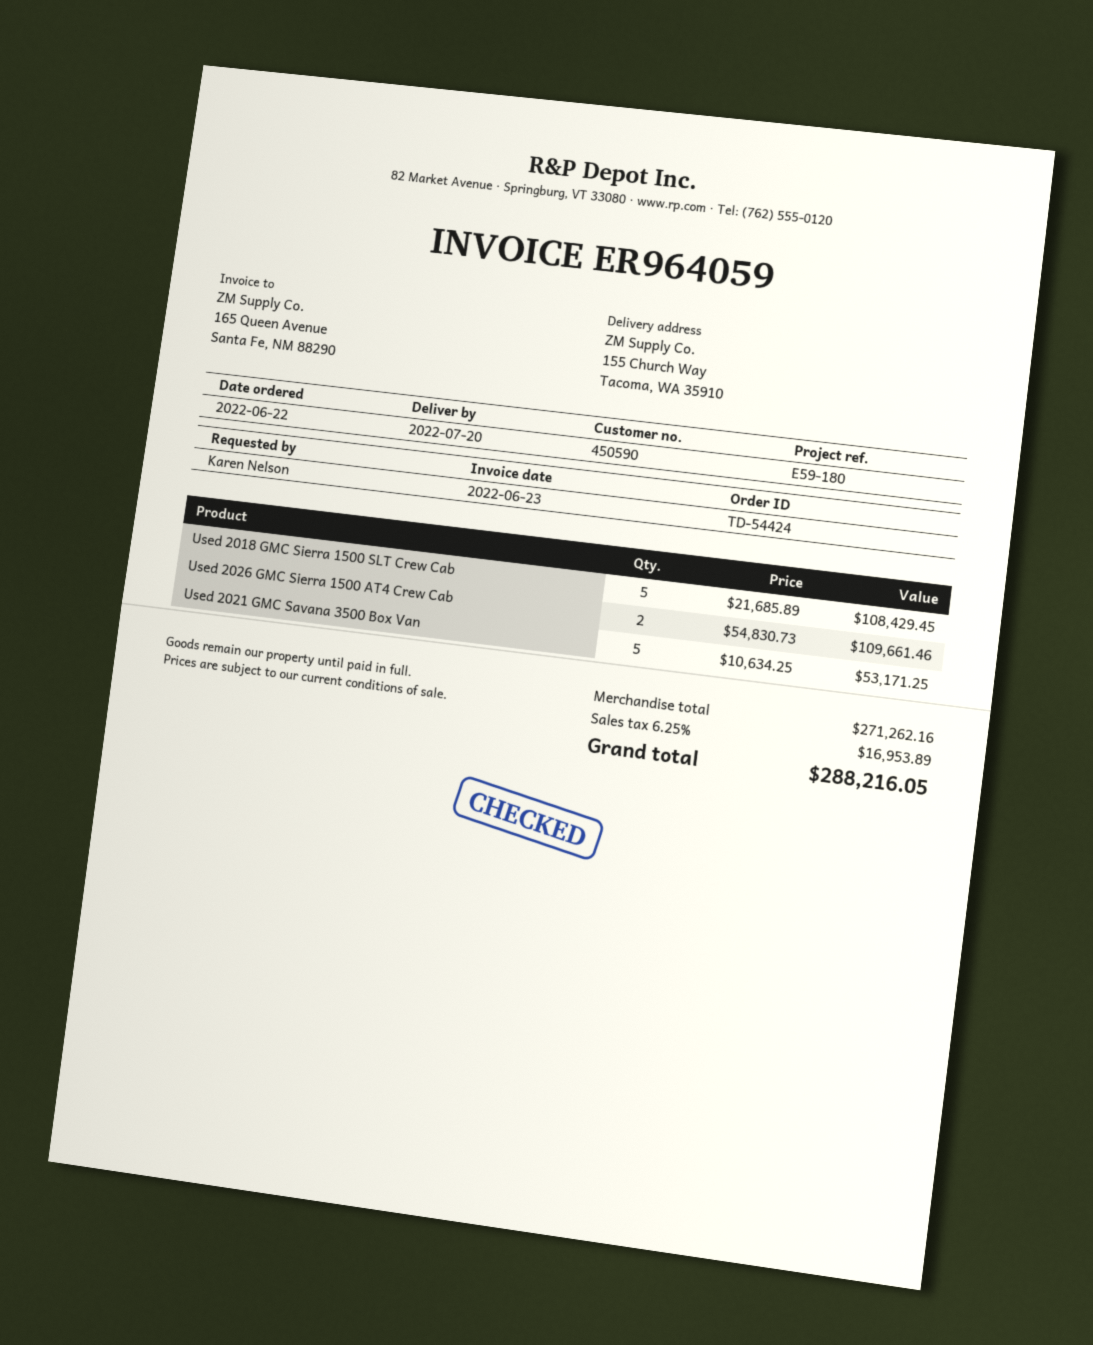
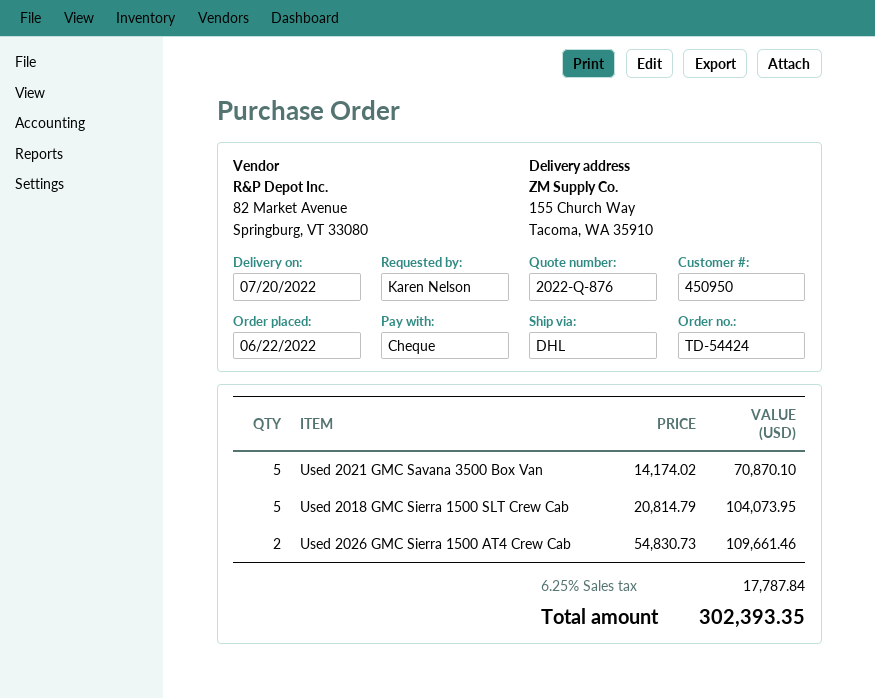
customer number: 450590 -> 450950
Used 2018 GMC Sierra 1500 SLT Crew Cab: 5 x 21685.89 = 108429.45 -> 5 x 20814.79 = 104073.95
Used 2021 GMC Savana 3500 Box Van: 5 x 10634.25 = 53171.25 -> 5 x 14174.02 = 70870.10
tax: 6.25% = 16953.89 -> 6.25% = 17787.84
total: 288216.05 -> 302393.35

